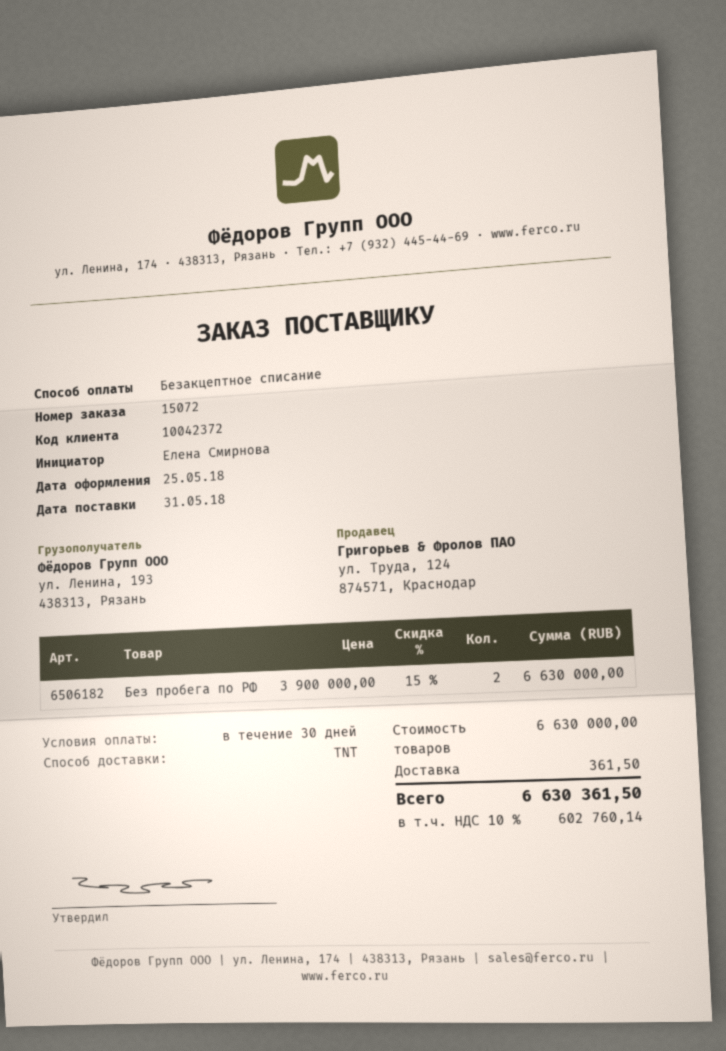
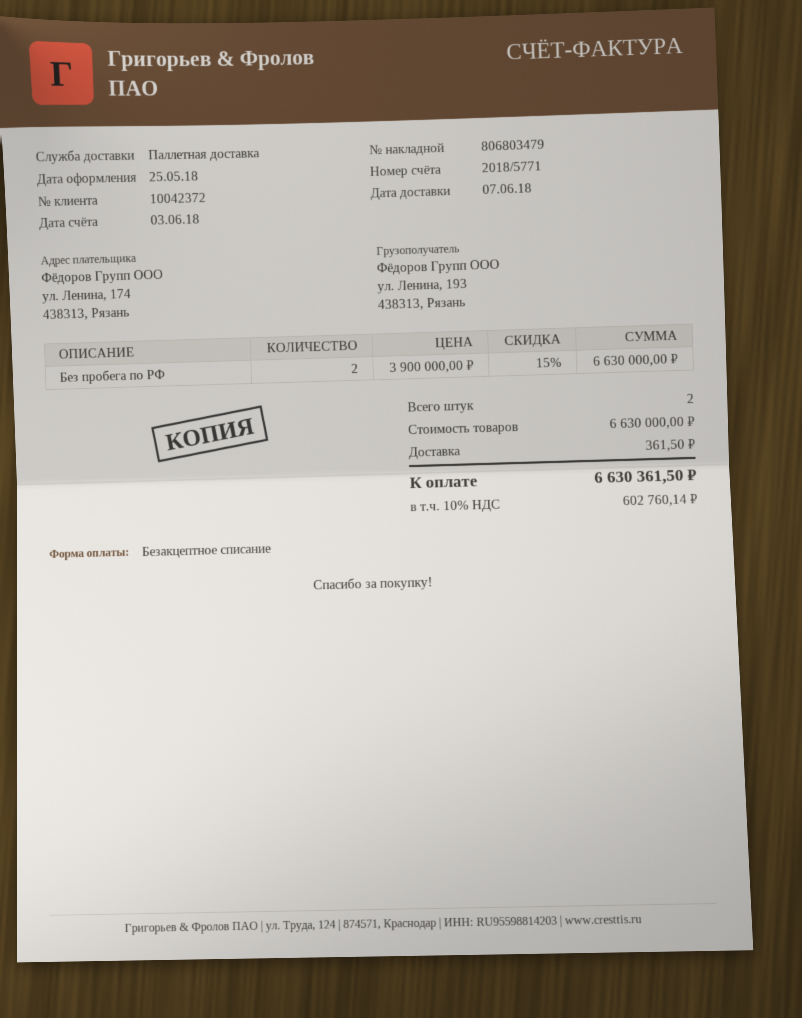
delivery date: 2018-05-31 -> 2018-06-07
shipping method: TNT -> pallet freight

